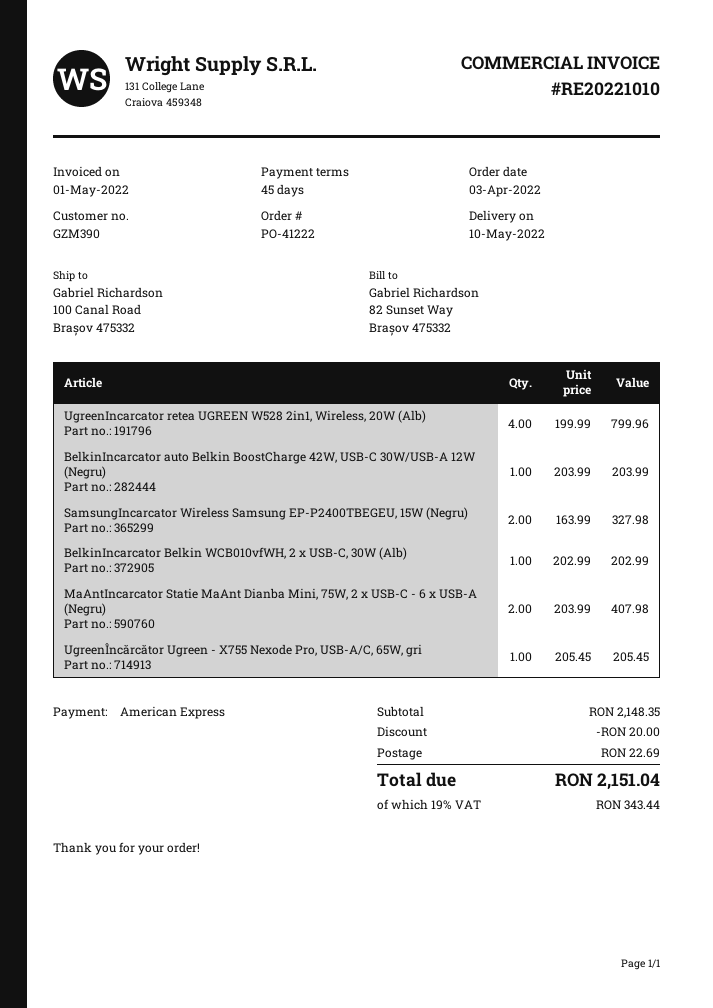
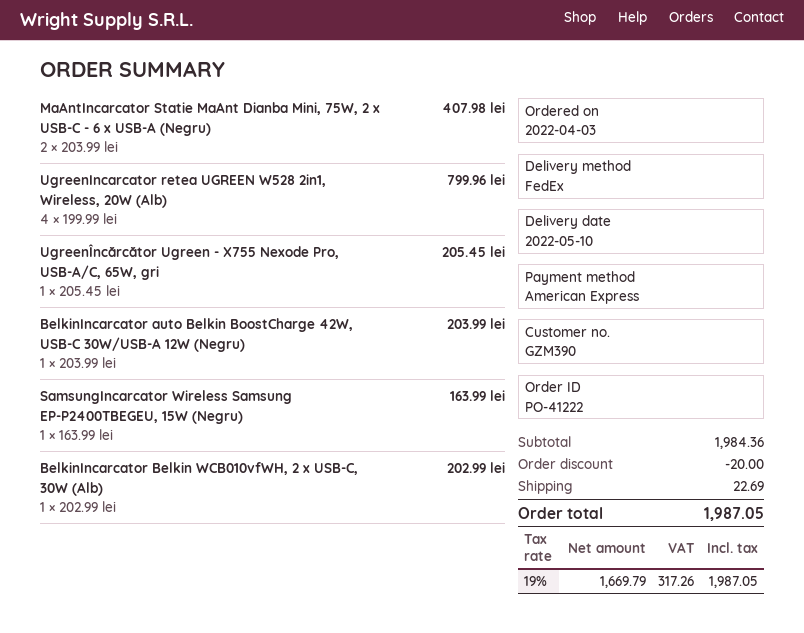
SamsungIncarcator Wireless Samsung EP-P2400TBEGEU, 15W (Negru): 2 x 163.99 = 327.98 -> 1 x 163.99 = 163.99
subtotal: 2148.35 -> 1984.36
tax: 19% = 343.44 -> 19% = 317.26
total: 2151.04 -> 1987.05

